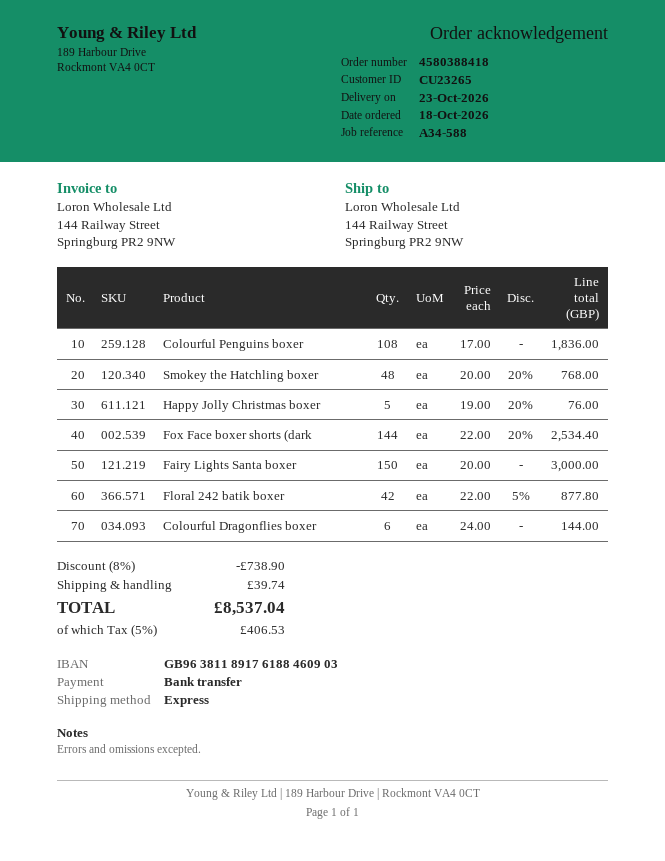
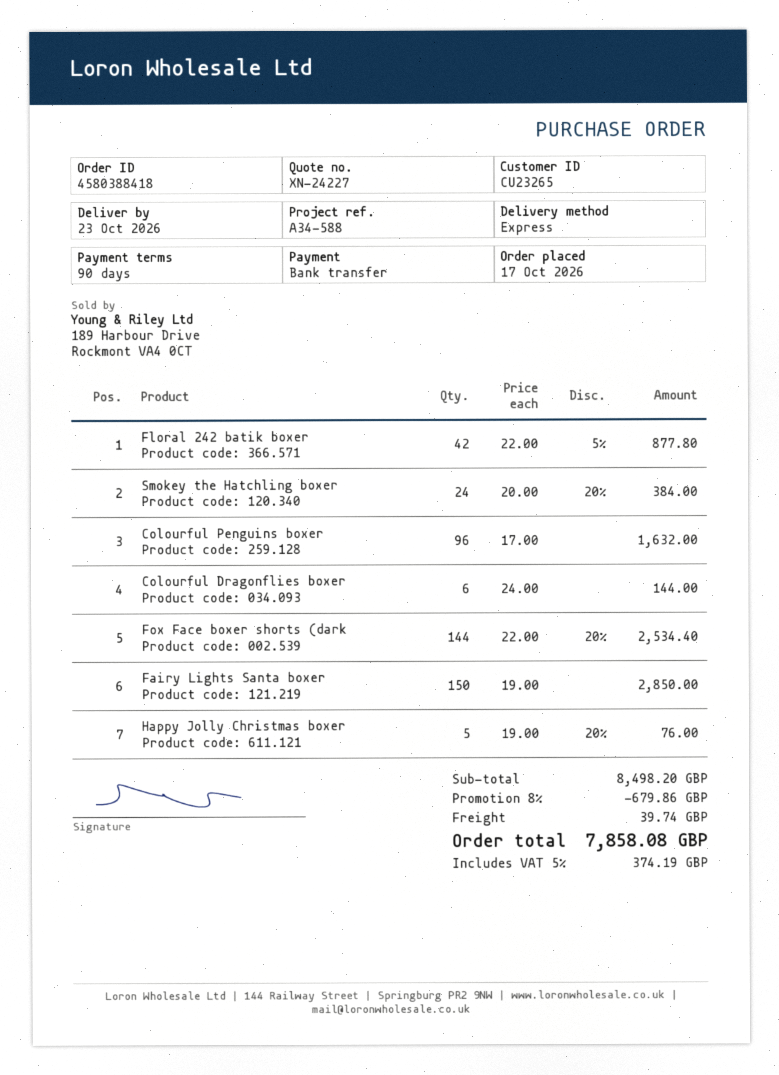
order date: 2026-10-18 -> 2026-10-17
Colourful Penguins boxer: 108 x 17.00 = 1836.00 -> 96 x 17.00 = 1632.00
Smokey the Hatchling boxer: 48 x 20.00 - 20% = 768.00 -> 24 x 20.00 - 20% = 384.00
Fairy Lights Santa boxer: 150 x 20.00 = 3000.00 -> 150 x 19.00 = 2850.00
discount: 8% = 738.90 -> 8% = 679.86
tax: 5% = 406.53 -> 5% = 374.19
total: 8537.04 -> 7858.08

